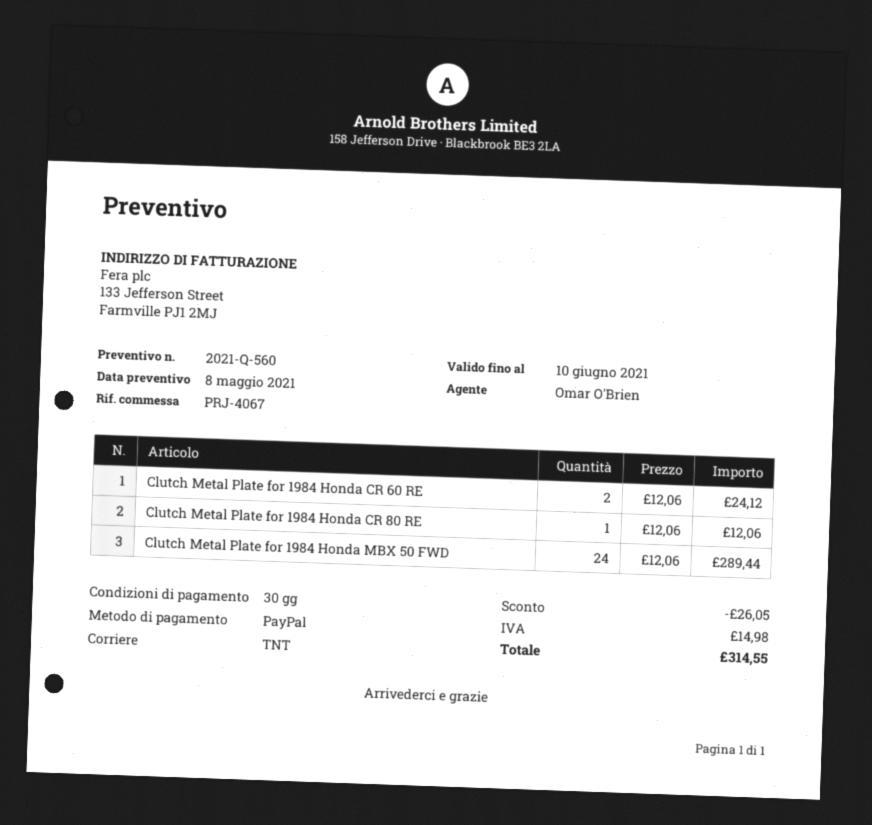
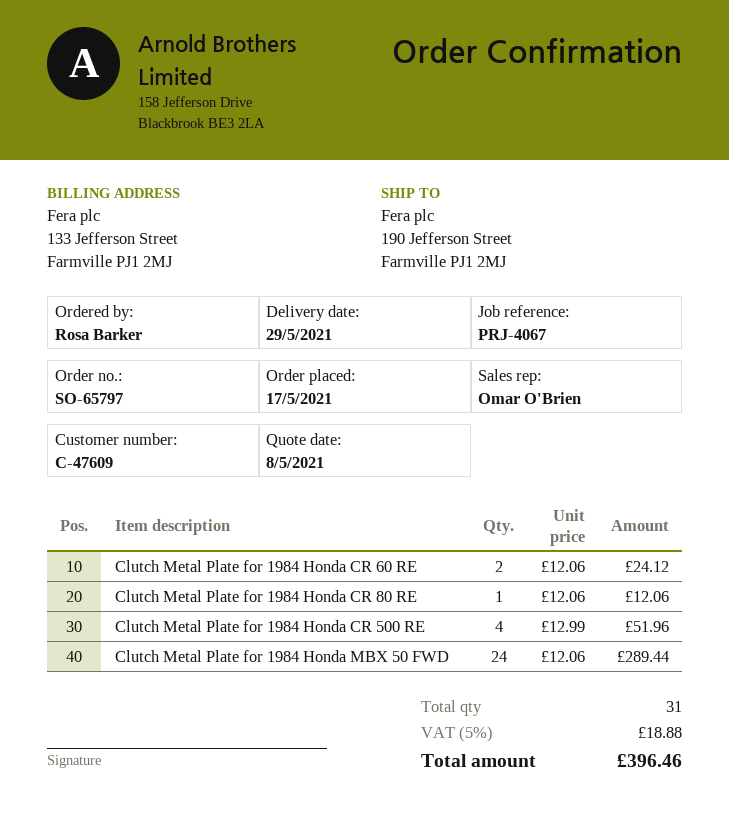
Clutch Metal Plate for 1984 Honda CR 500 RE: none -> 4 x 12.99 = 51.96
discount: 26.05 -> none
tax: 14.98 -> 18.88
total: 314.55 -> 396.46

